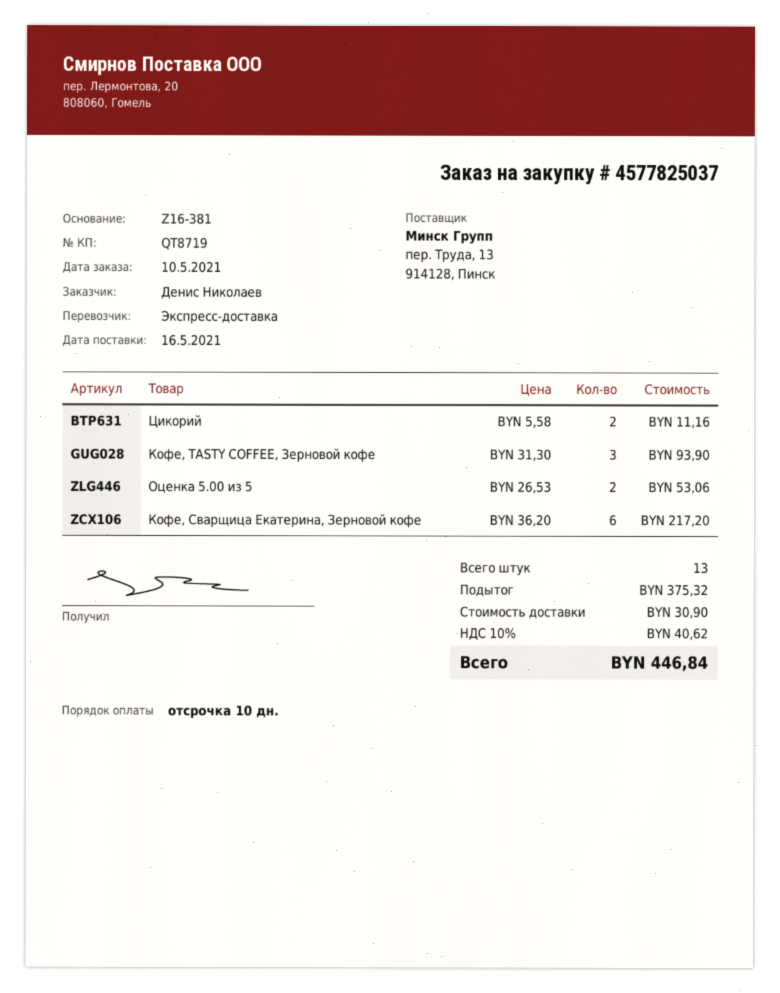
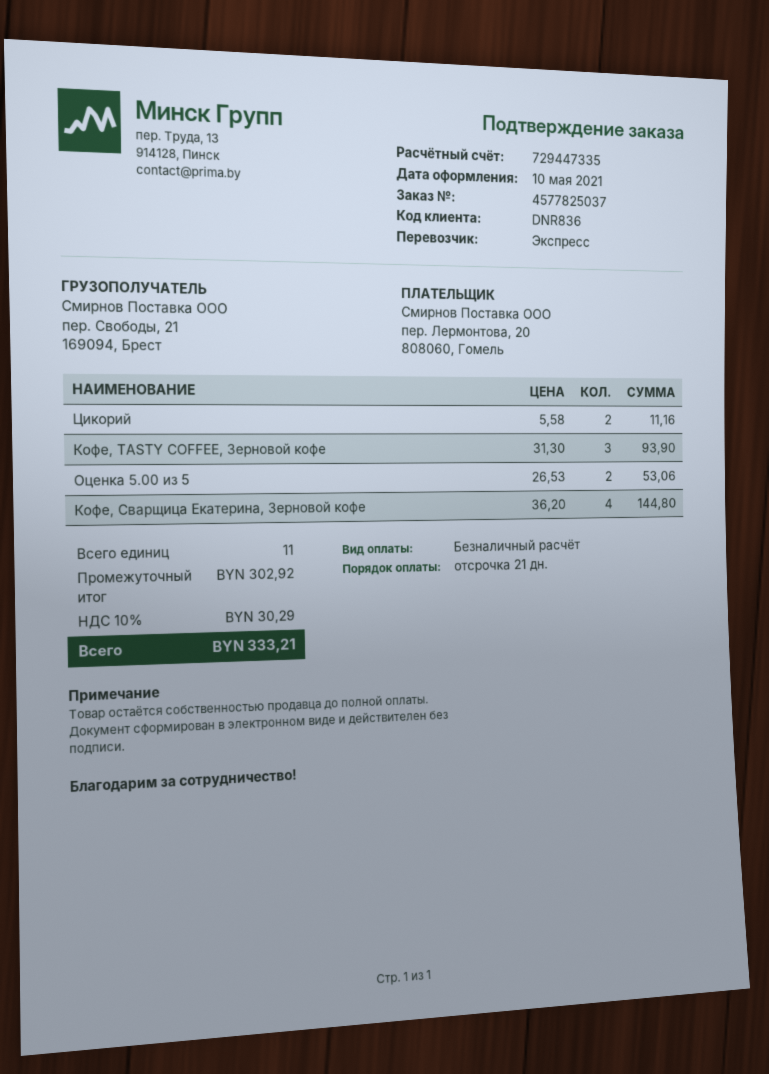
payment terms: 10 days -> 21 days
Кофе, Сварщица Екатерина, Зерновой кофе: 6 x 36.20 = 217.20 -> 4 x 36.20 = 144.80
total quantity: 13 -> 11
subtotal: 375.32 -> 302.92
shipping: 30.90 -> none
tax: 10% = 40.62 -> 10% = 30.29
total: 446.84 -> 333.21

